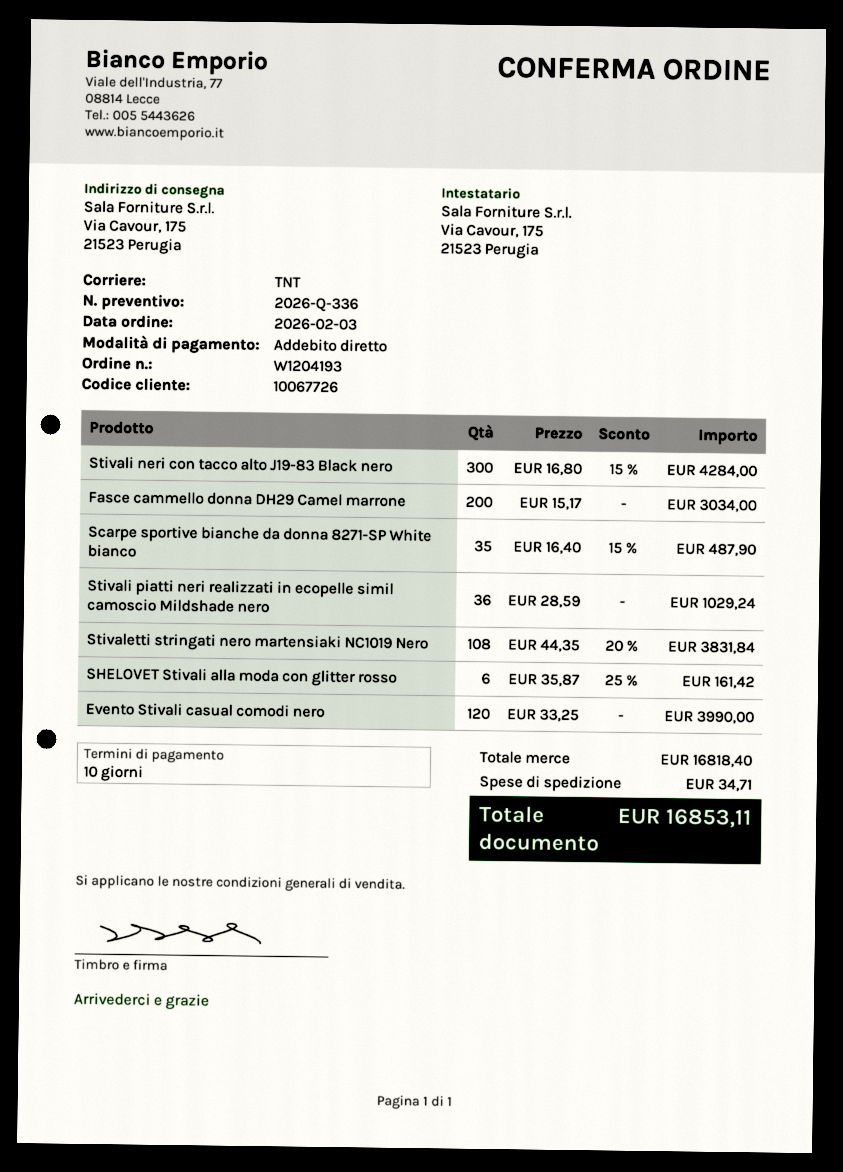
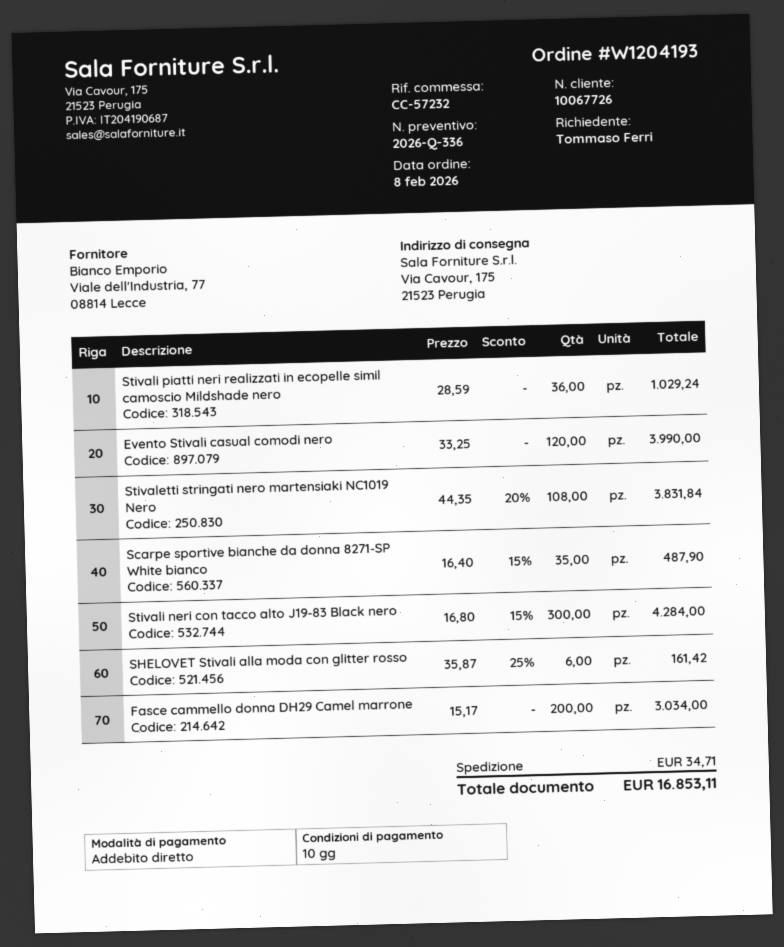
order date: 2026-02-03 -> 2026-02-08

